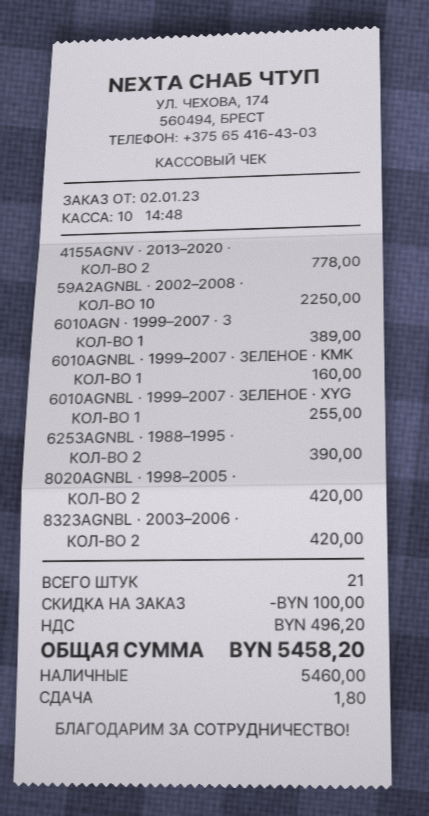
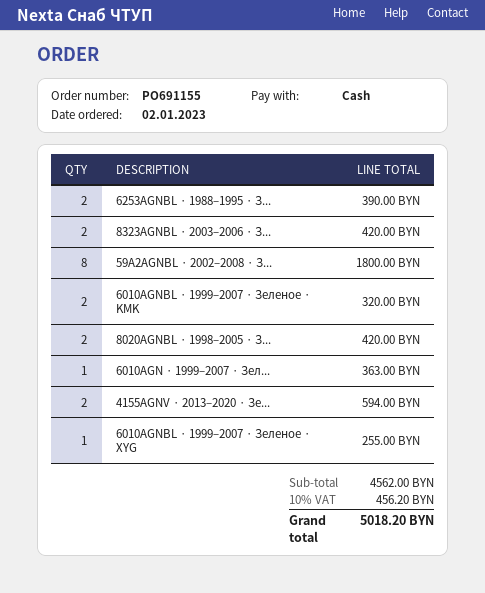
4155AGNV · 2013–2020 ·: 2 for 778.00 -> 2 for 594.00
59A2AGNBL · 2002–2008 ·: 10 for 2250.00 -> 8 for 1800.00
6010AGN · 1999–2007 · З: 1 for 389.00 -> 1 for 363.00
6010AGNBL · 1999–2007 · ЗЕЛЕНОЕ · KMK: 1 for 160.00 -> 2 for 320.00
discount: 100.00 -> none
tax: 496.20 -> 456.20
total: 5458.20 -> 5018.20

